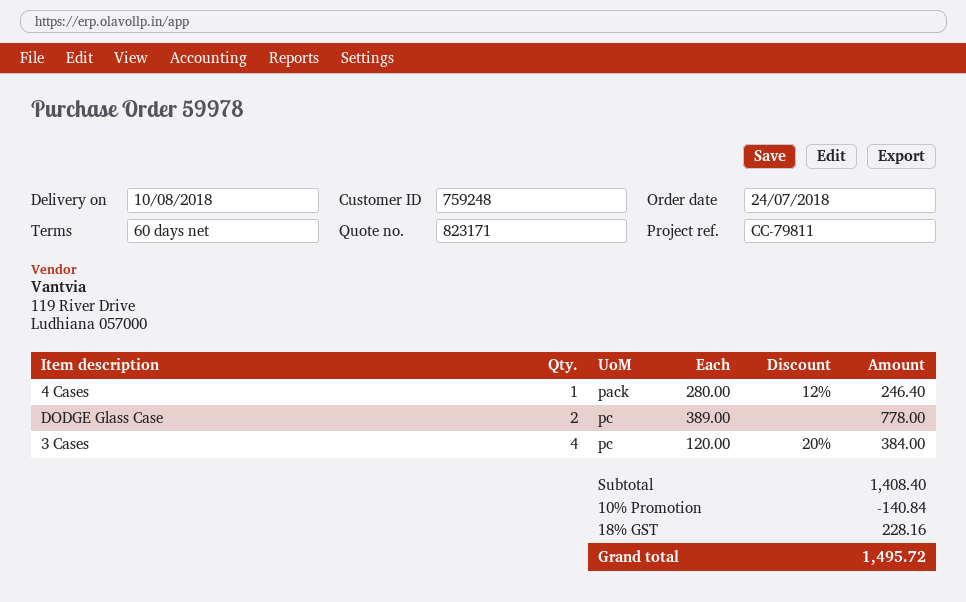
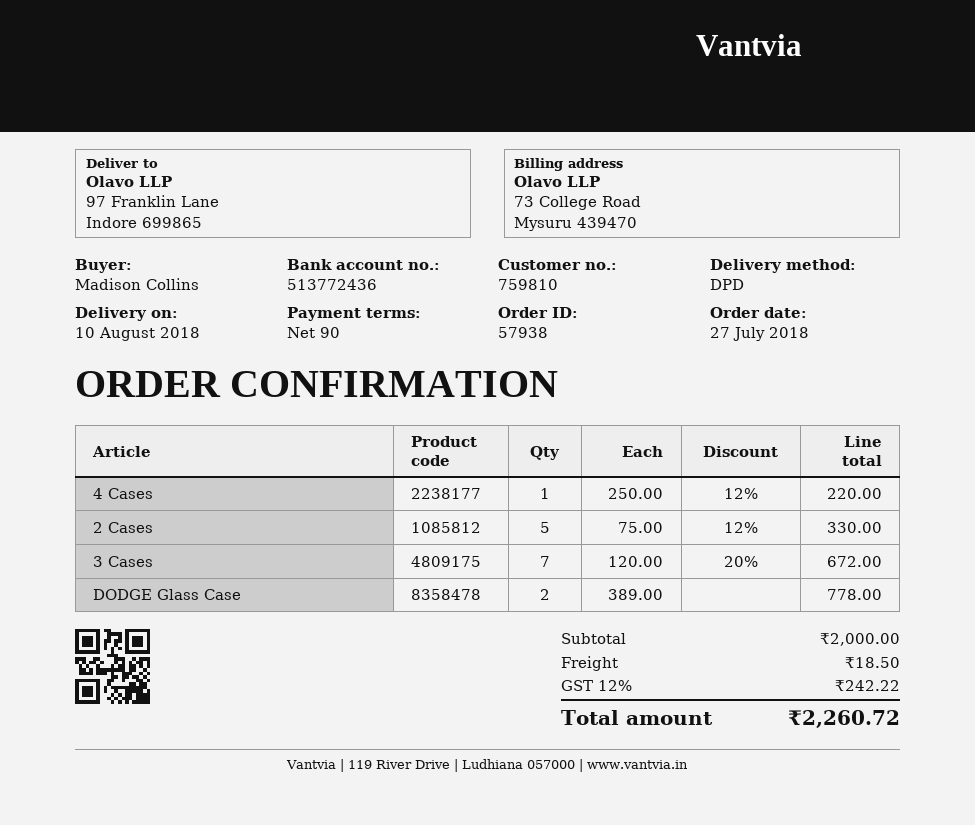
order number: 59978 -> 57938
order date: 2018-07-24 -> 2018-07-27
payment terms: 60 days -> 90 days
customer number: 759248 -> 759810
4 Cases: 1 x 280.00 - 12% = 246.40 -> 1 x 250.00 - 12% = 220.00
3 Cases: 4 x 120.00 - 20% = 384.00 -> 7 x 120.00 - 20% = 672.00
2 Cases: none -> 5 x 75.00 - 12% = 330.00
subtotal: 1408.40 -> 2000.00
discount: 10% = 140.84 -> none
shipping: none -> 18.50
tax: 18% = 228.16 -> 12% = 242.22
total: 1495.72 -> 2260.72

